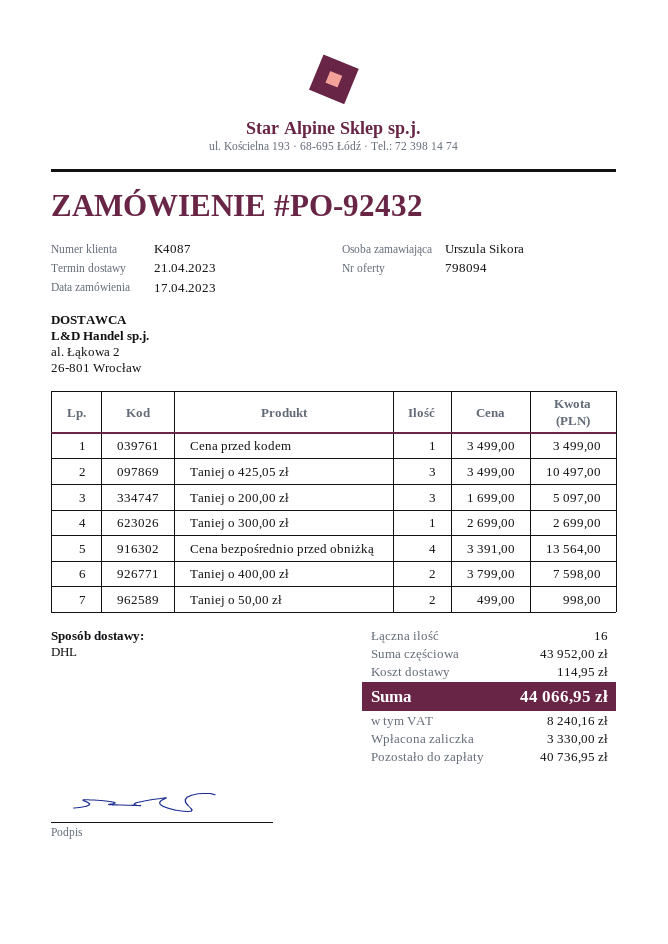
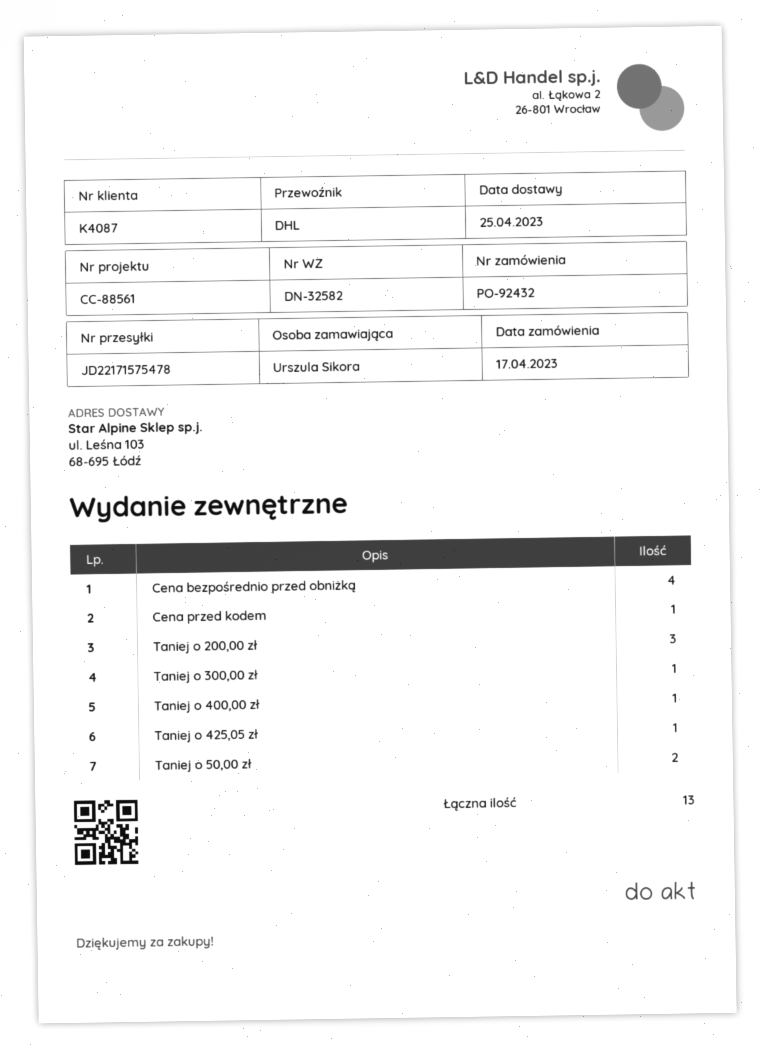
delivery date: 2023-04-21 -> 2023-04-25
Taniej o 425,05 zł: 3 -> 1
Taniej o 400,00 zł: 2 -> 1
total quantity: 16 -> 13

